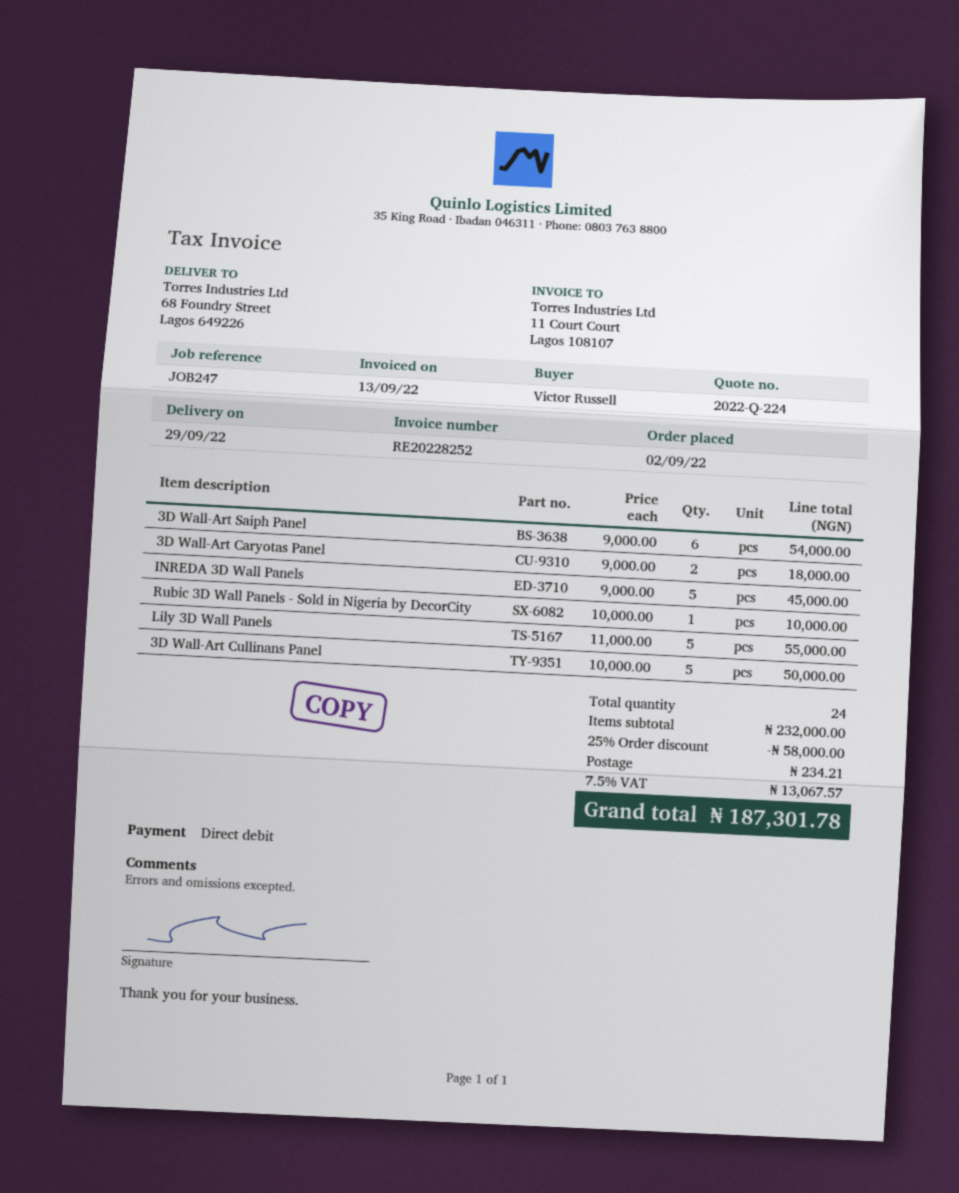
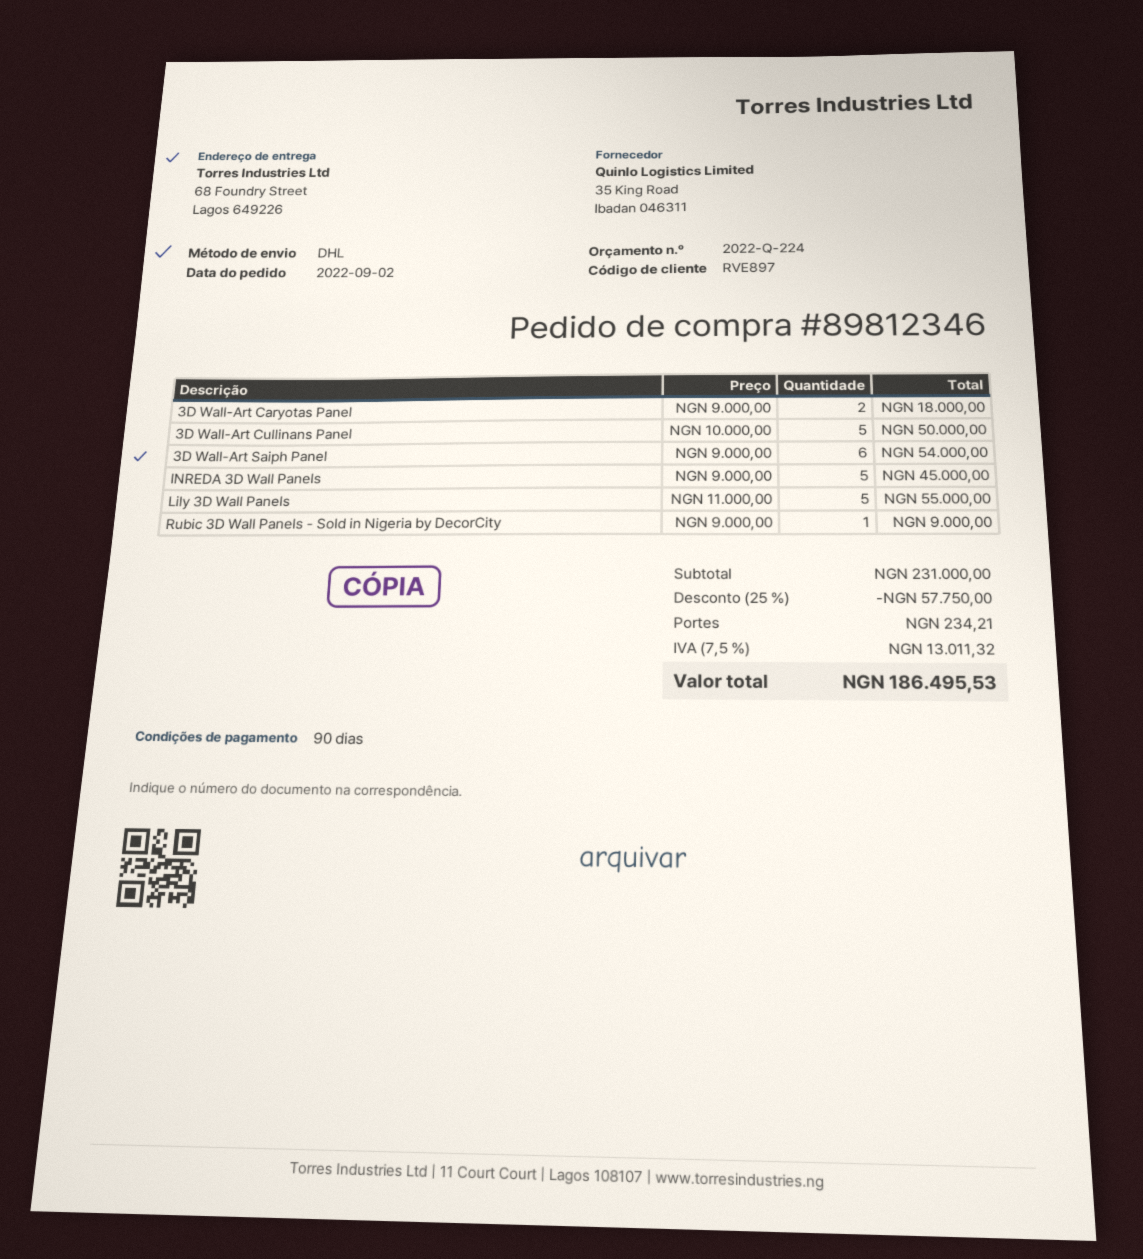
Rubic 3D Wall Panels - Sold in Nigeria by DecorCity: 1 x 10000.00 = 10000.00 -> 1 x 9000.00 = 9000.00
subtotal: 232000.00 -> 231000.00
discount: 25% = 58000.00 -> 25% = 57750.00
tax: 7.5% = 13067.57 -> 7.5% = 13011.32
total: 187301.78 -> 186495.53

